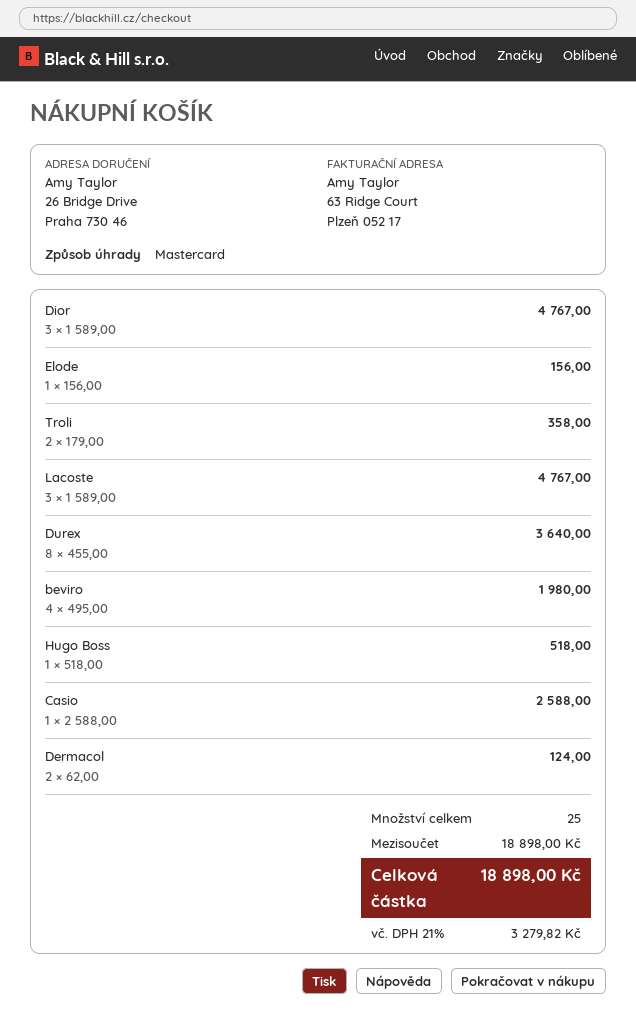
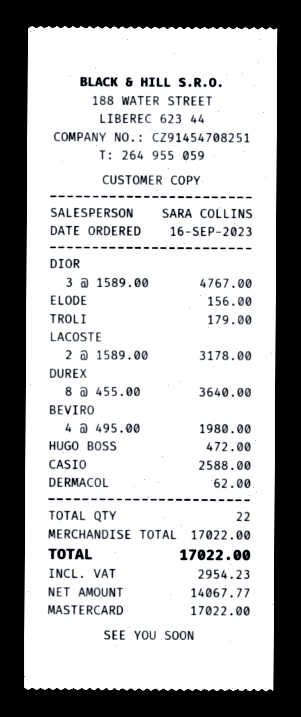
Troli: 2 x 179.00 = 358.00 -> 1 x 179.00 = 179.00
Lacoste: 3 x 1589.00 = 4767.00 -> 2 x 1589.00 = 3178.00
Hugo Boss: 1 x 518.00 = 518.00 -> 1 x 472.00 = 472.00
Dermacol: 2 x 62.00 = 124.00 -> 1 x 62.00 = 62.00
total quantity: 25 -> 22
subtotal: 18898.00 -> 17022.00
tax: 3279.82 -> 2954.23
total: 18898.00 -> 17022.00

